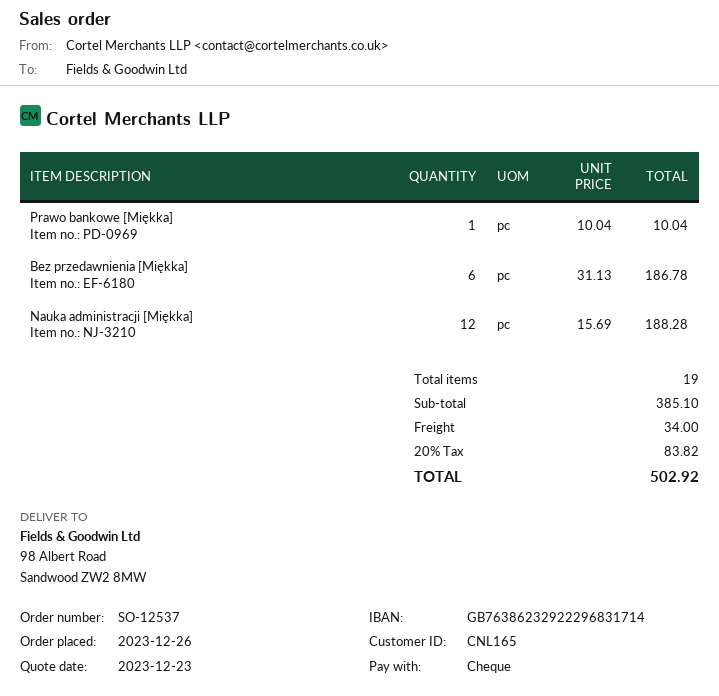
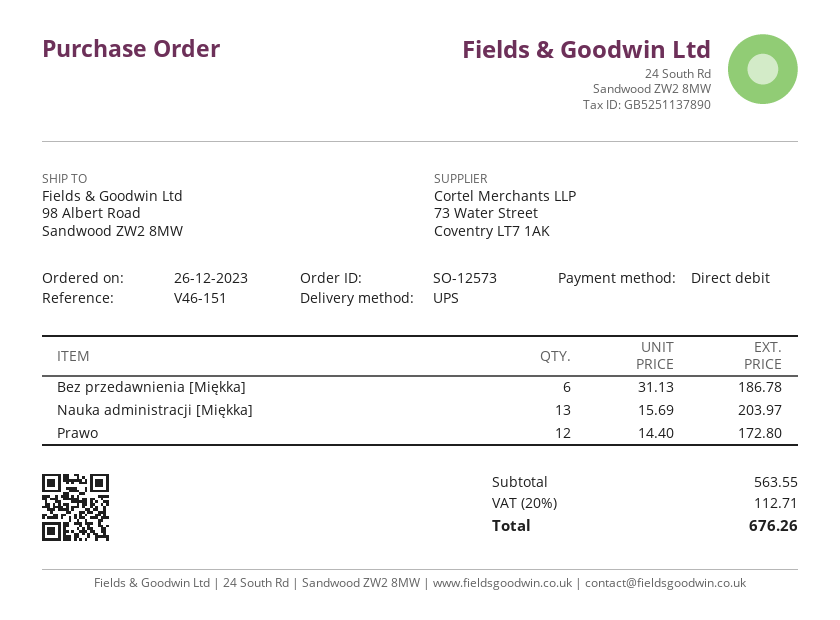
order number: SO-12537 -> SO-12573
payment method: cheque -> direct debit
Prawo bankowe [Miękka]: 1 x 10.04 = 10.04 -> none
Nauka administracji [Miękka]: 12 x 15.69 = 188.28 -> 13 x 15.69 = 203.97
Prawo: none -> 12 x 14.40 = 172.80
subtotal: 385.10 -> 563.55
shipping: 34.00 -> none
tax: 20% = 83.82 -> 20% = 112.71
total: 502.92 -> 676.26

